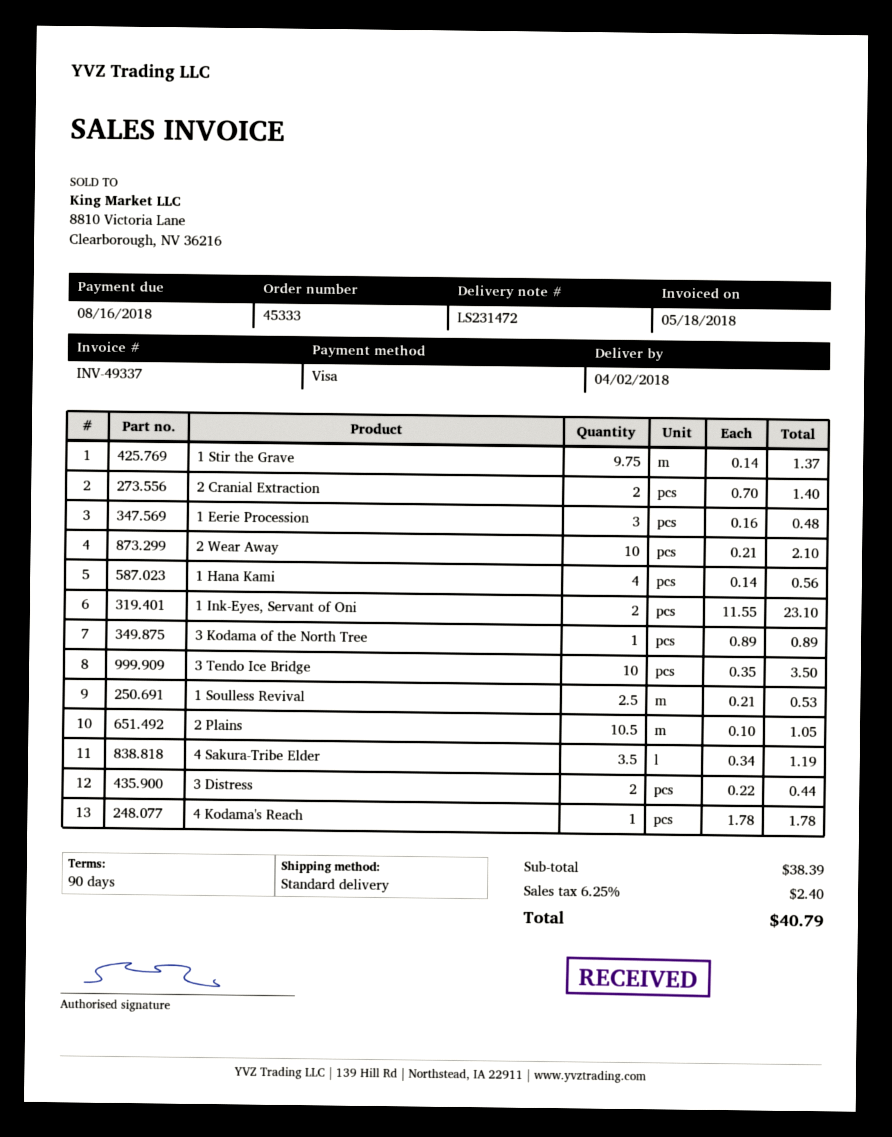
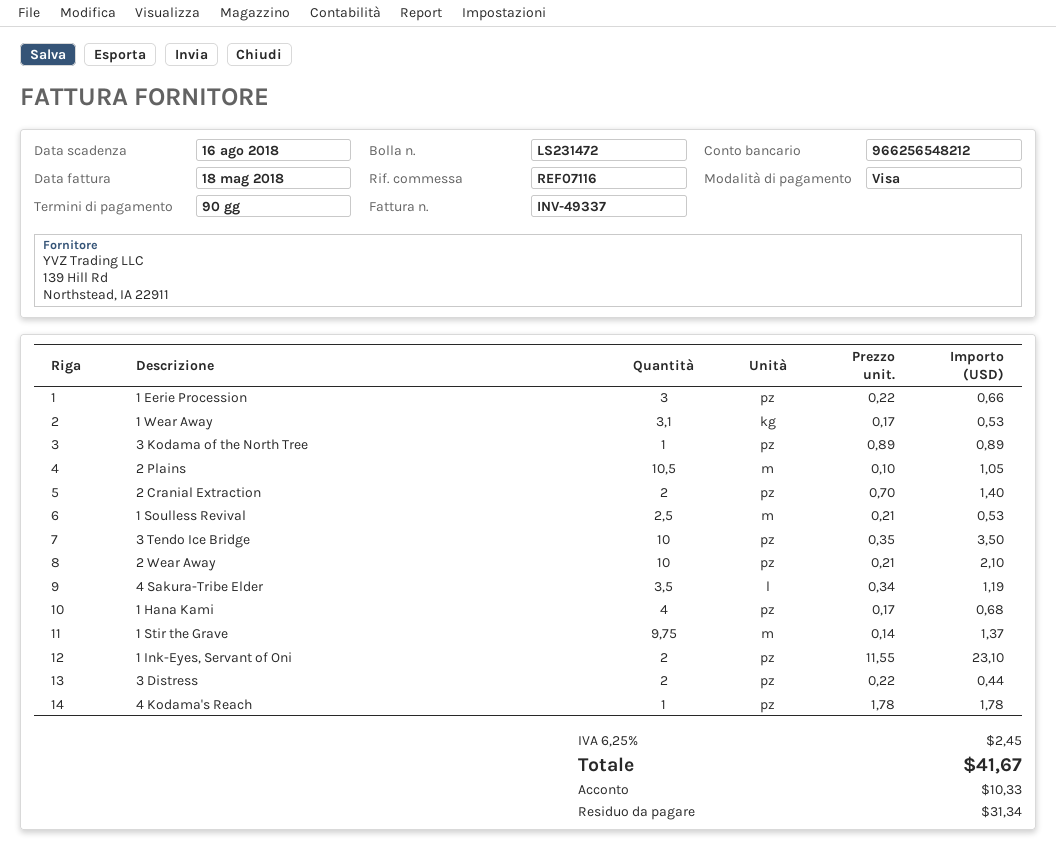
1 Eerie Procession: 3 x 0.16 = 0.48 -> 3 x 0.22 = 0.66
1 Hana Kami: 4 x 0.14 = 0.56 -> 4 x 0.17 = 0.68
1 Wear Away: none -> 3.1 x 0.17 = 0.53
tax: 6.25% = 2.40 -> 6.25% = 2.45
total: 40.79 -> 41.67

